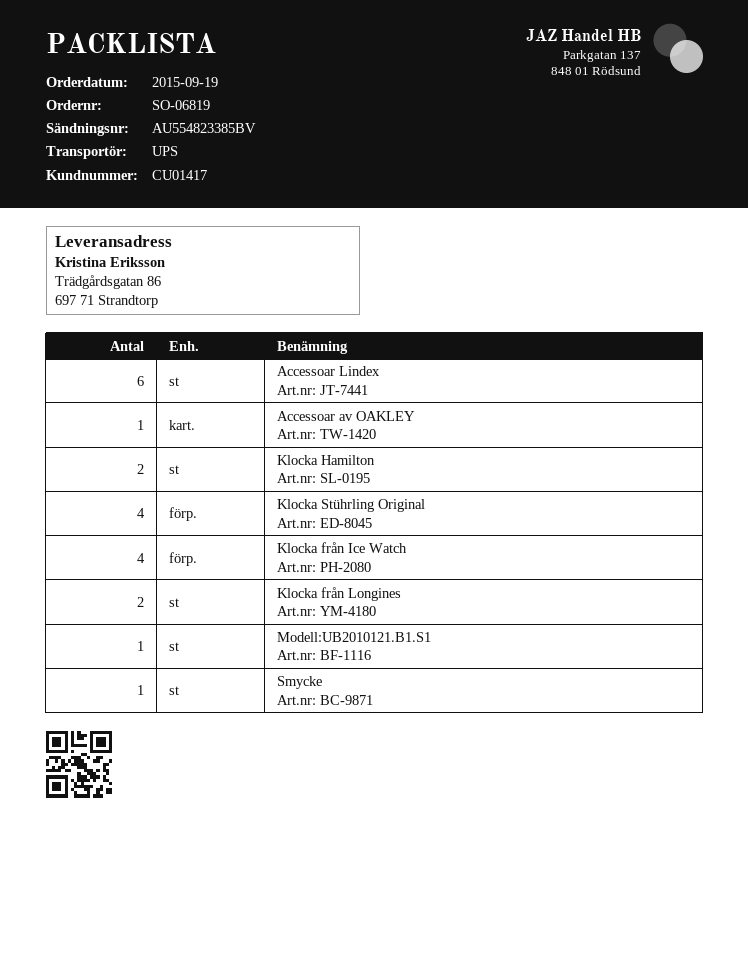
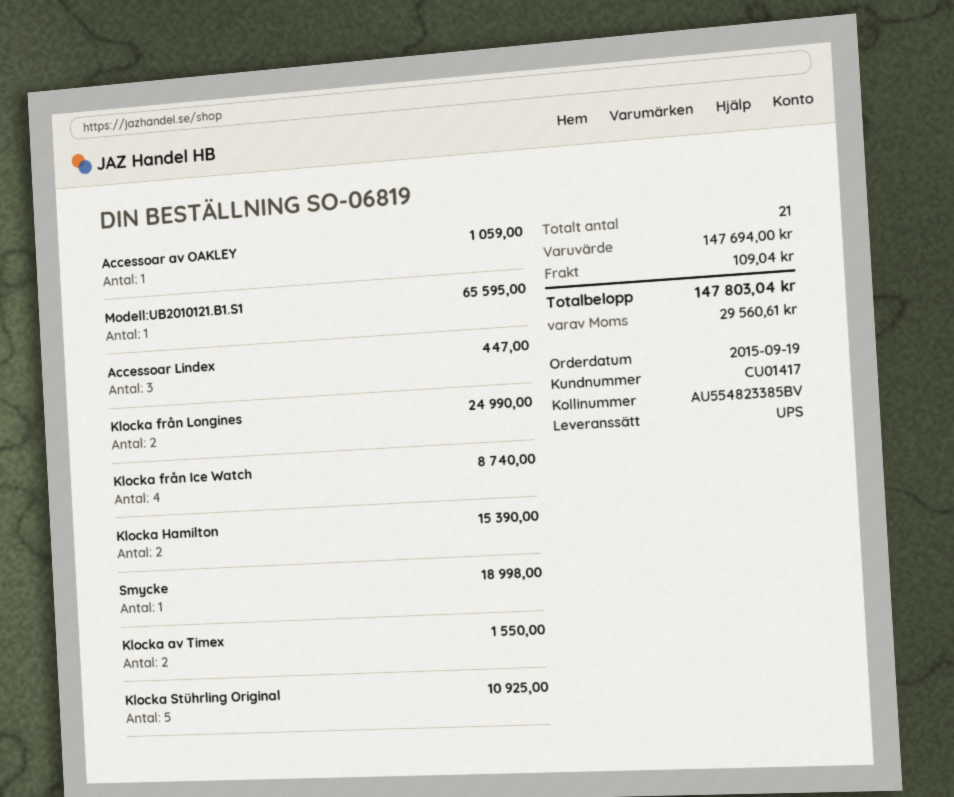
Accessoar Lindex: 6 -> 3
Klocka Stührling Original: 4 -> 5
Klocka av Timex: none -> 2

